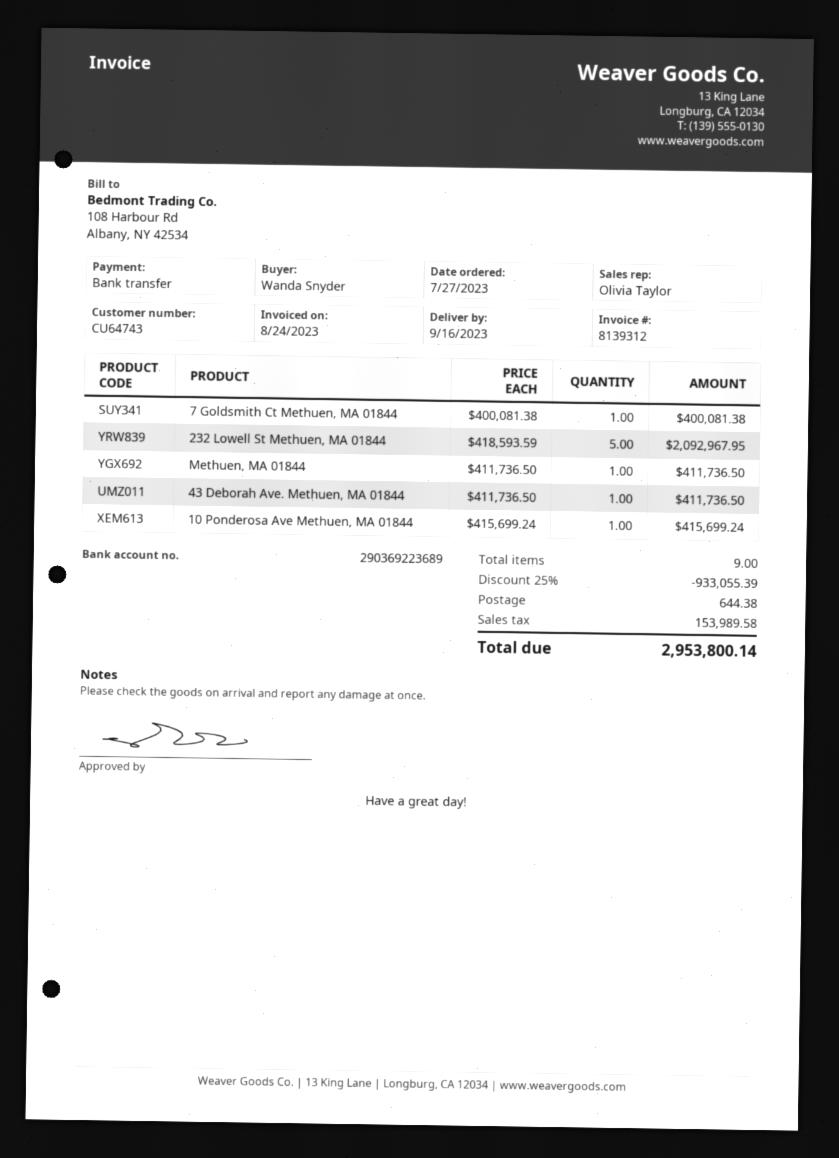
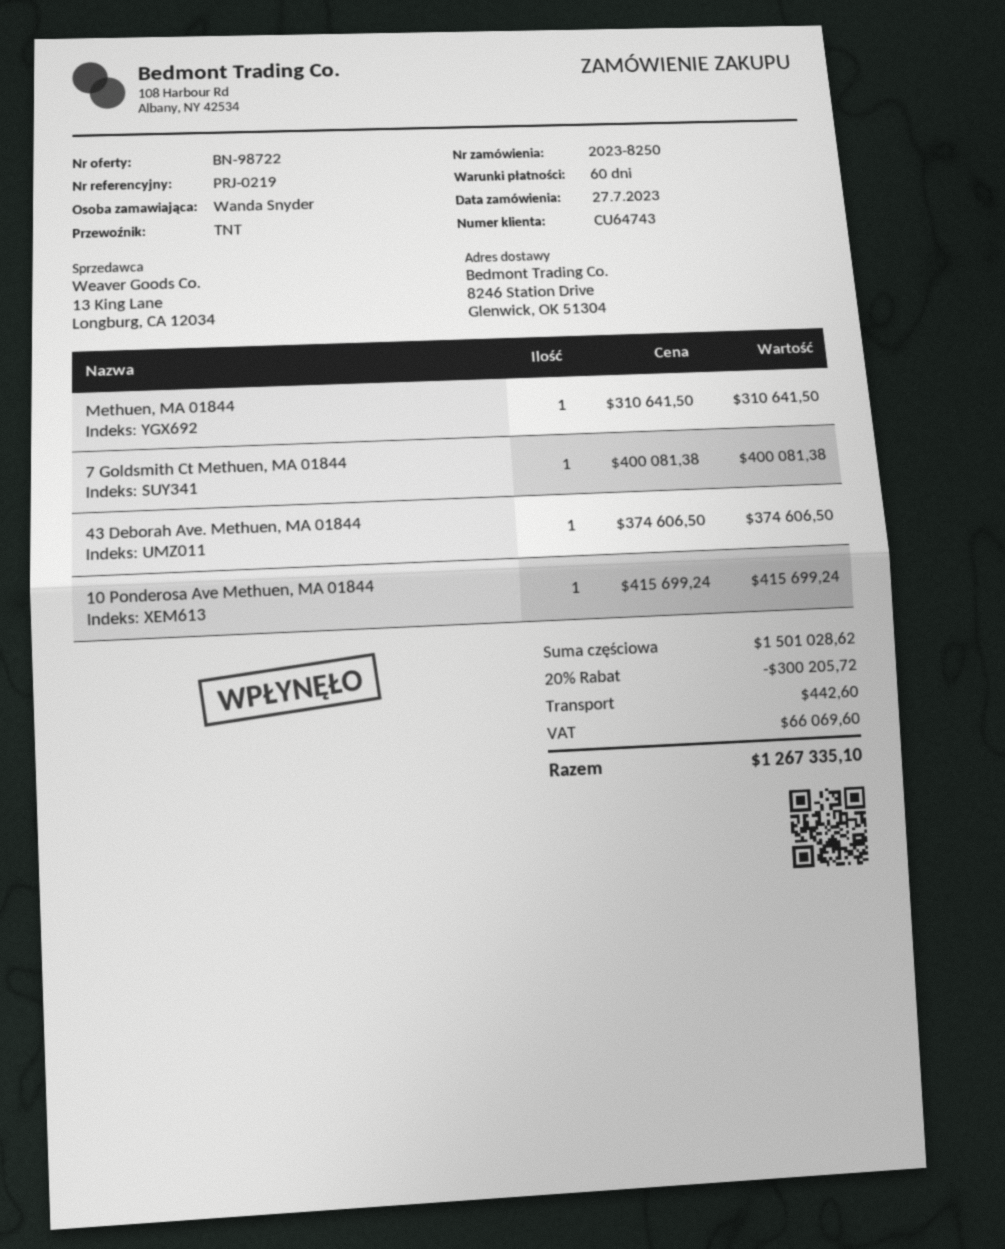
232 Lowell St Methuen, MA 01844: 5 x 418593.59 = 2092967.95 -> none
Methuen, MA 01844: 1 x 411736.50 = 411736.50 -> 1 x 310641.50 = 310641.50
43 Deborah Ave. Methuen, MA 01844: 1 x 411736.50 = 411736.50 -> 1 x 374606.50 = 374606.50
discount: 25% = 933055.39 -> 20% = 300205.72
shipping: 644.38 -> 442.60
tax: 153989.58 -> 66069.60
total: 2953800.14 -> 1267335.10

